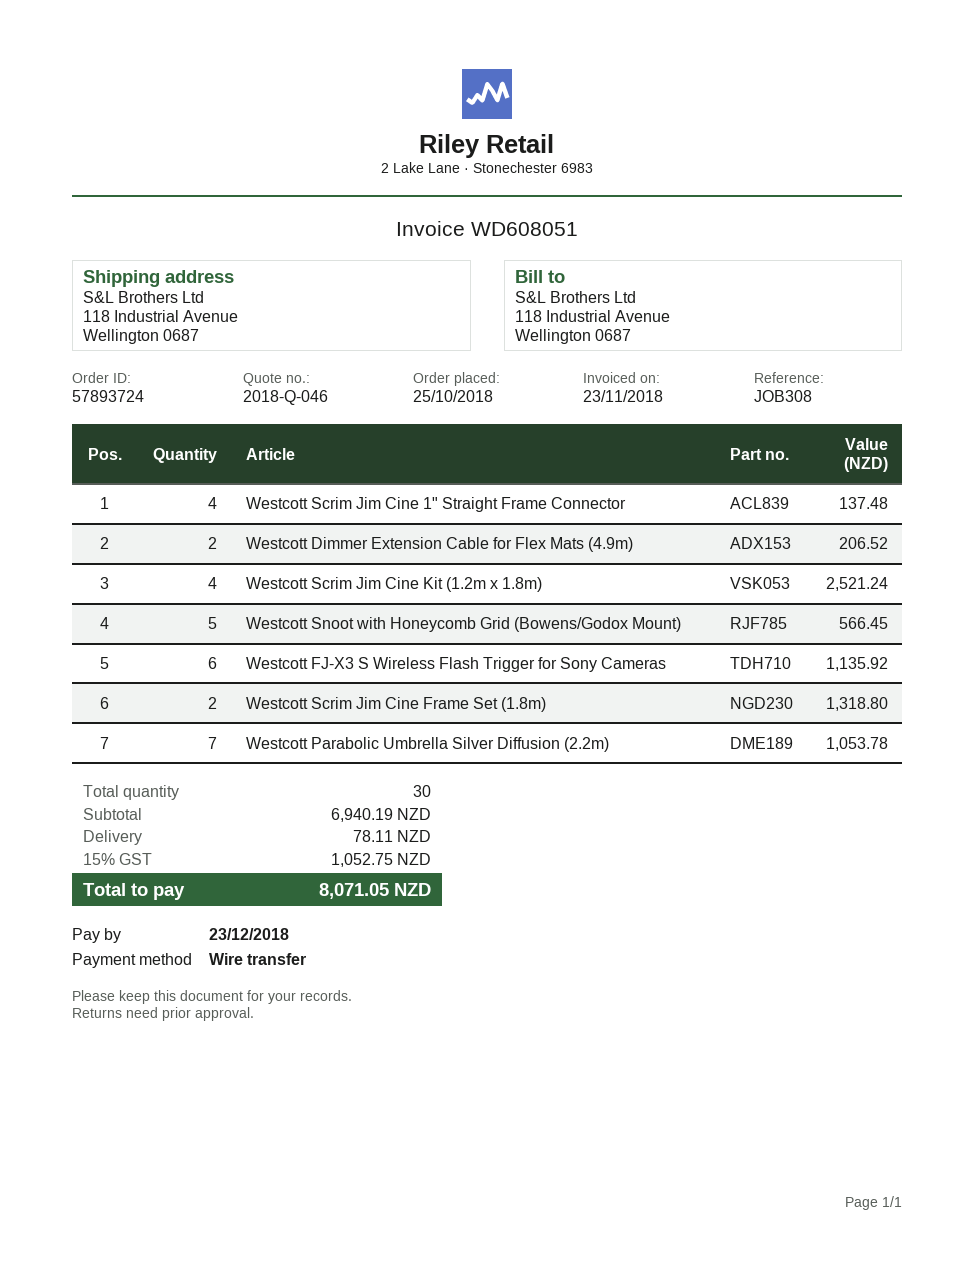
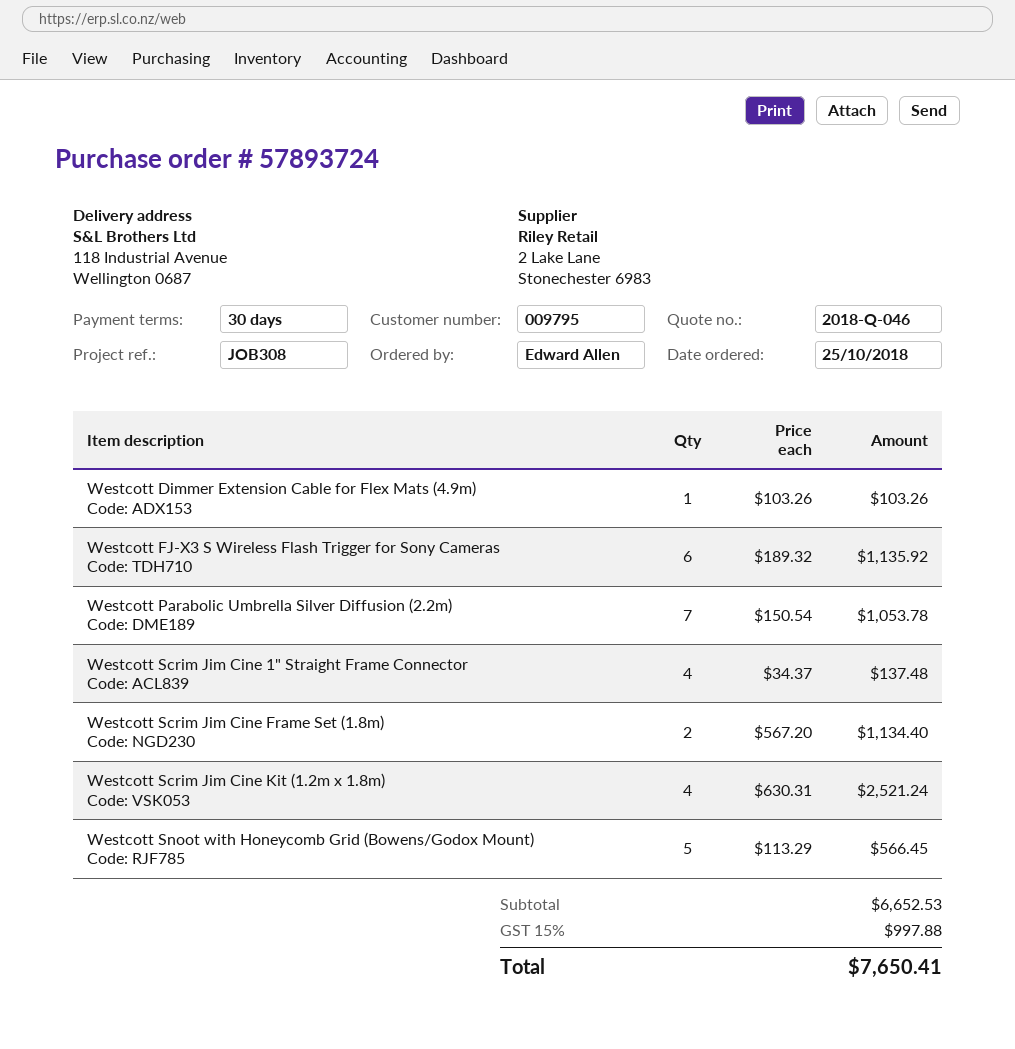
Westcott Dimmer Extension Cable for Flex Mats (4.9m): 2 for 206.52 -> 1 for 103.26
Westcott Scrim Jim Cine Frame Set (1.8m): 2 for 1318.80 -> 2 for 1134.40
subtotal: 6940.19 -> 6652.53
shipping: 78.11 -> none
tax: 15% = 1052.75 -> 15% = 997.88
total: 8071.05 -> 7650.41

